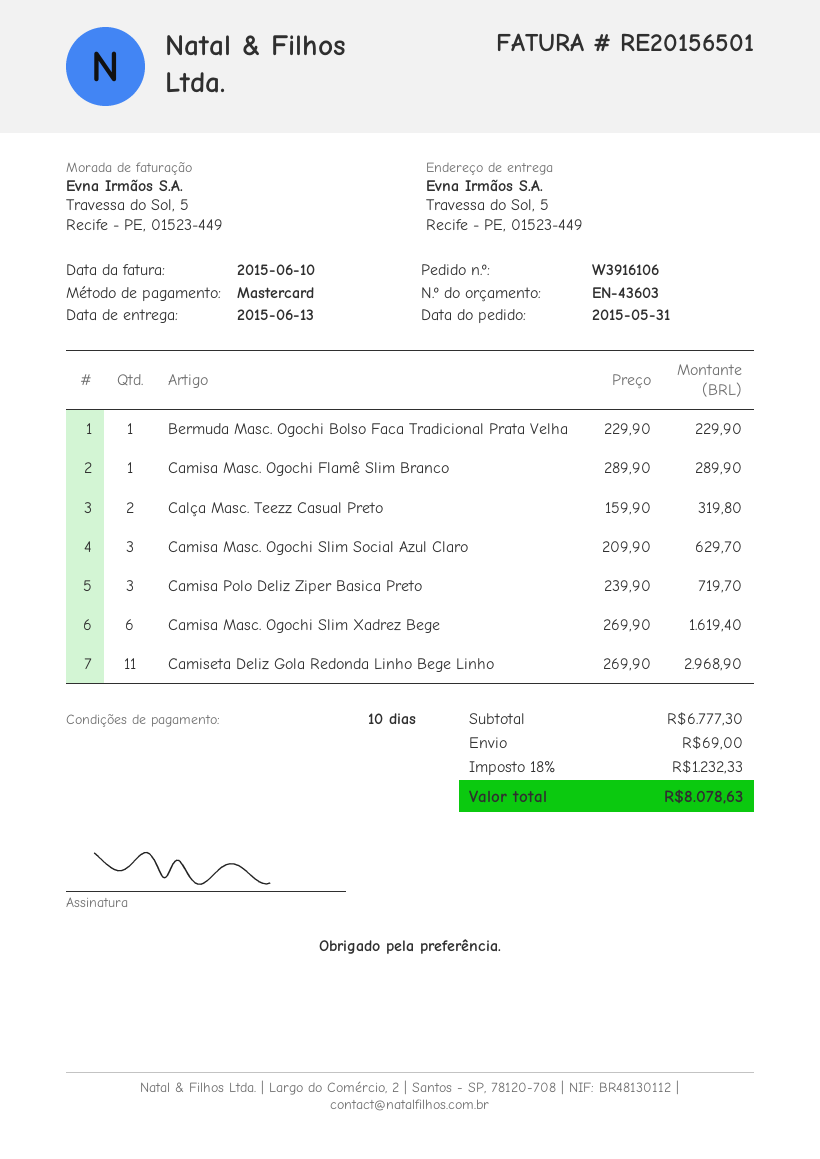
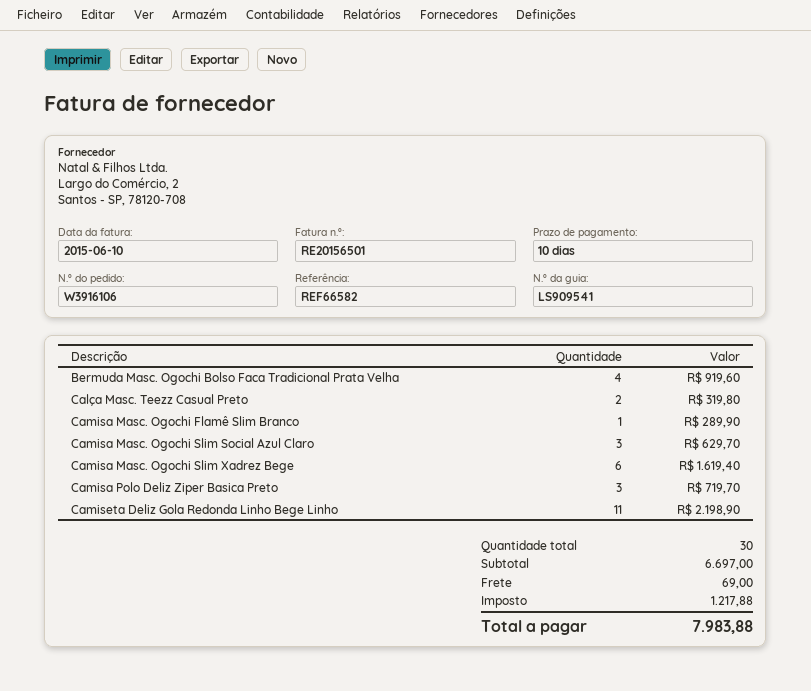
Bermuda Masc. Ogochi Bolso Faca Tradicional Prata Velha: 1 for 229.90 -> 4 for 919.60
Camiseta Deliz Gola Redonda Linho Bege Linho: 11 for 2968.90 -> 11 for 2198.90
subtotal: 6777.30 -> 6697.00
tax: 1232.33 -> 1217.88
total: 8078.63 -> 7983.88

